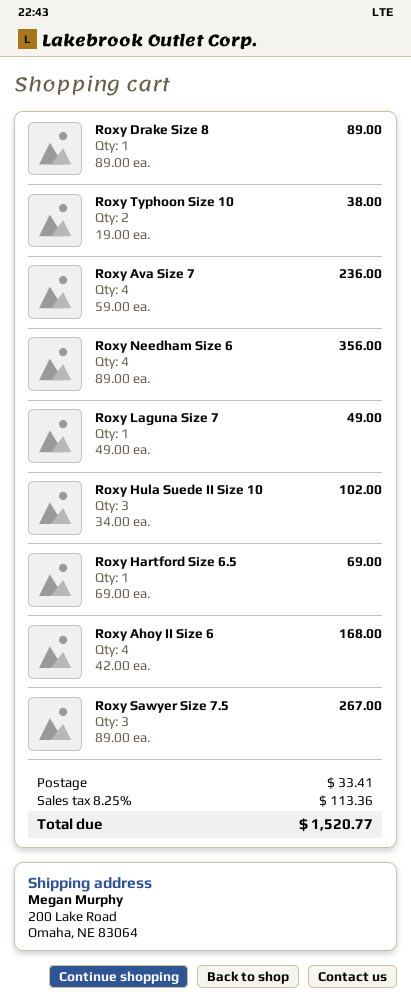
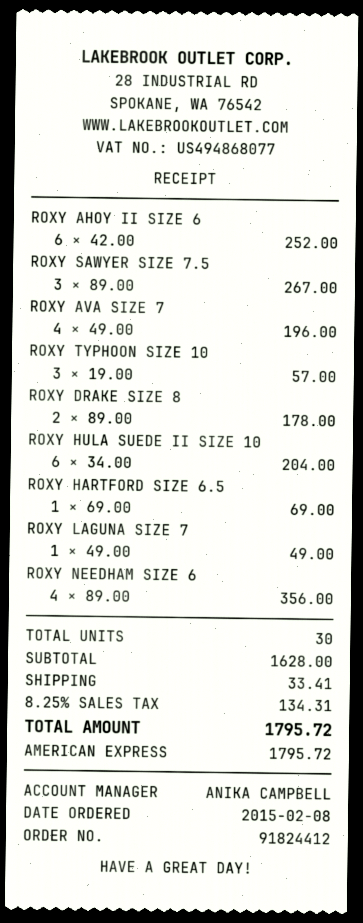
Roxy Drake Size 8: 1 x 89.00 = 89.00 -> 2 x 89.00 = 178.00
Roxy Typhoon Size 10: 2 x 19.00 = 38.00 -> 3 x 19.00 = 57.00
Roxy Ava Size 7: 4 x 59.00 = 236.00 -> 4 x 49.00 = 196.00
Roxy Hula Suede II Size 10: 3 x 34.00 = 102.00 -> 6 x 34.00 = 204.00
Roxy Ahoy II Size 6: 4 x 42.00 = 168.00 -> 6 x 42.00 = 252.00
tax: 8.25% = 113.36 -> 8.25% = 134.31
total: 1520.77 -> 1795.72

